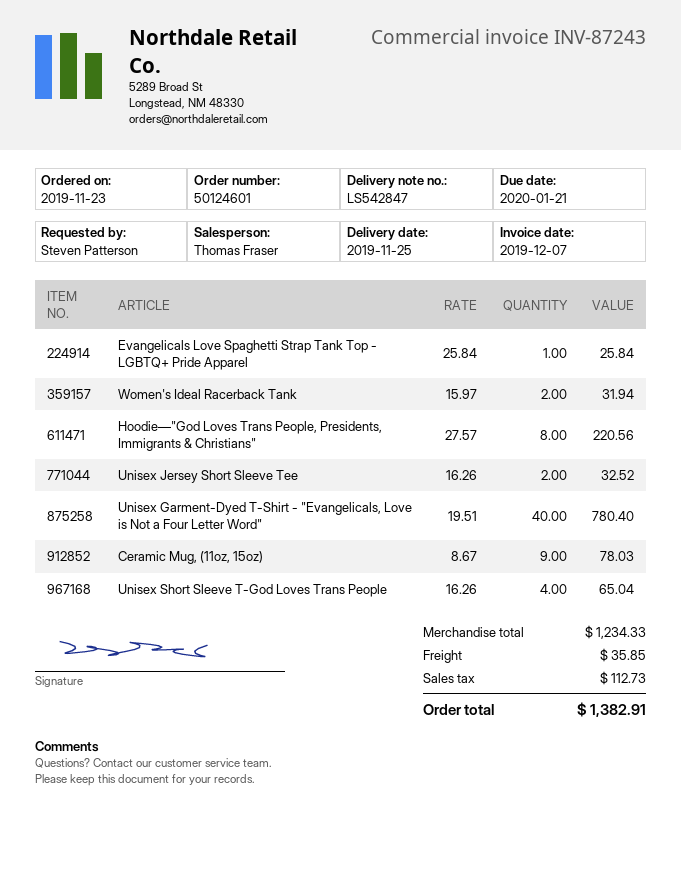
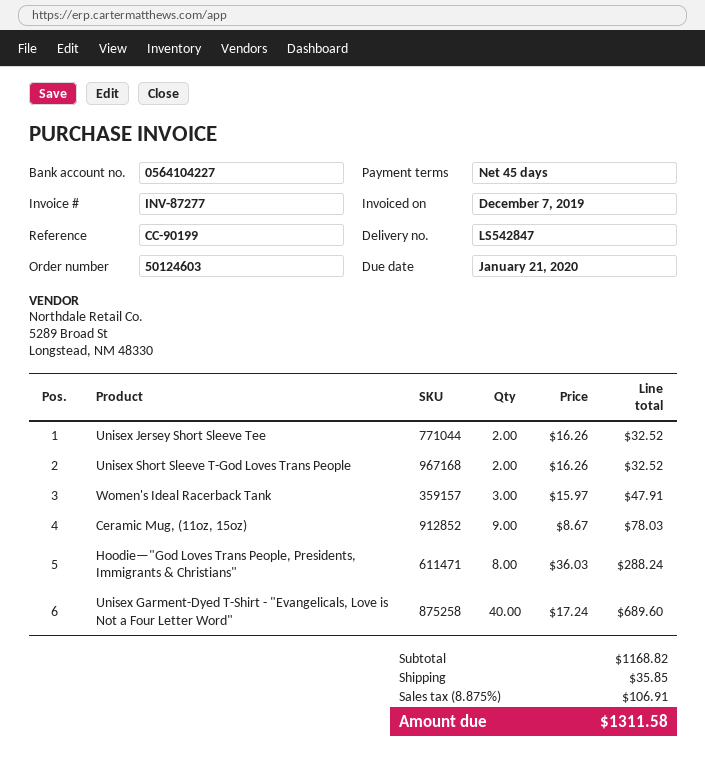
order number: 50124601 -> 50124603
invoice number: INV-87243 -> INV-87277
Evangelicals Love Spaghetti Strap Tank Top - LGBTQ+ Pride Apparel: 1 x 25.84 = 25.84 -> none
Women's Ideal Racerback Tank: 2 x 15.97 = 31.94 -> 3 x 15.97 = 47.91
Hoodie—"God Loves Trans People, Presidents, Immigrants & Christians": 8 x 27.57 = 220.56 -> 8 x 36.03 = 288.24
Unisex Garment-Dyed T-Shirt - "Evangelicals, Love is Not a Four Letter Word": 40 x 19.51 = 780.40 -> 40 x 17.24 = 689.60
Unisex Short Sleeve T-God Loves Trans People: 4 x 16.26 = 65.04 -> 2 x 16.26 = 32.52
subtotal: 1234.33 -> 1168.82
tax: 112.73 -> 106.91
total: 1382.91 -> 1311.58

